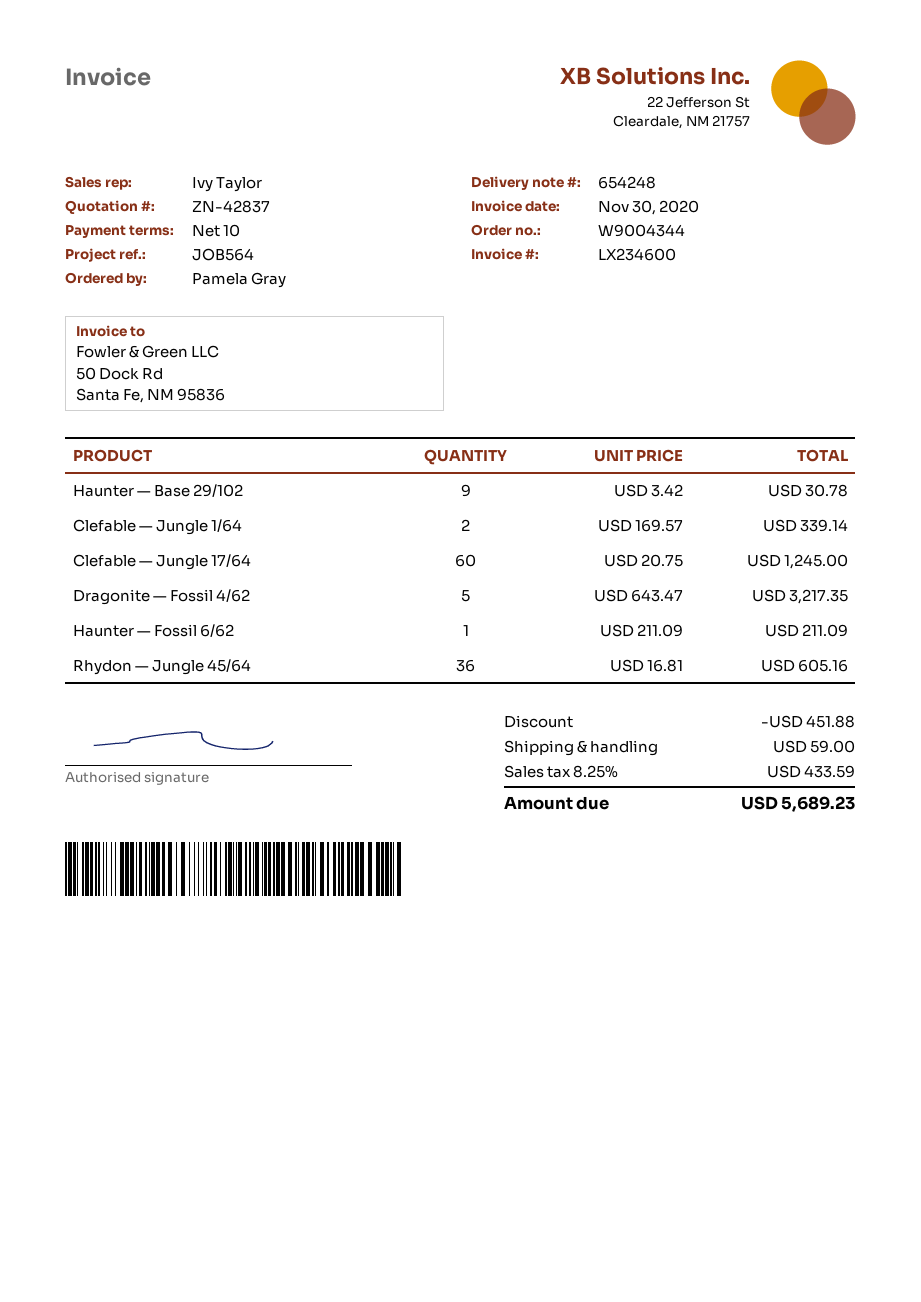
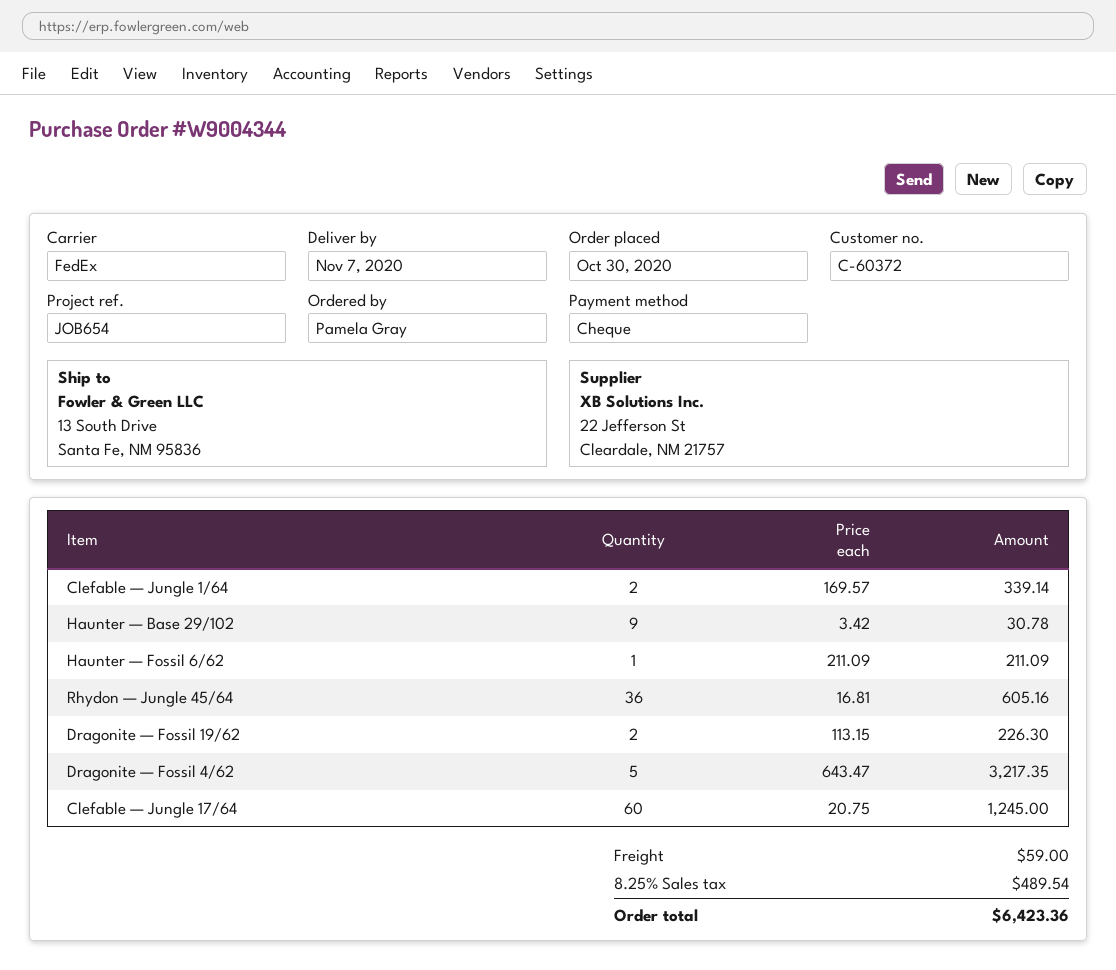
reference: JOB564 -> JOB654
Dragonite — Fossil 19/62: none -> 2 x 113.15 = 226.30
discount: 451.88 -> none
tax: 8.25% = 433.59 -> 8.25% = 489.54
total: 5689.23 -> 6423.36

